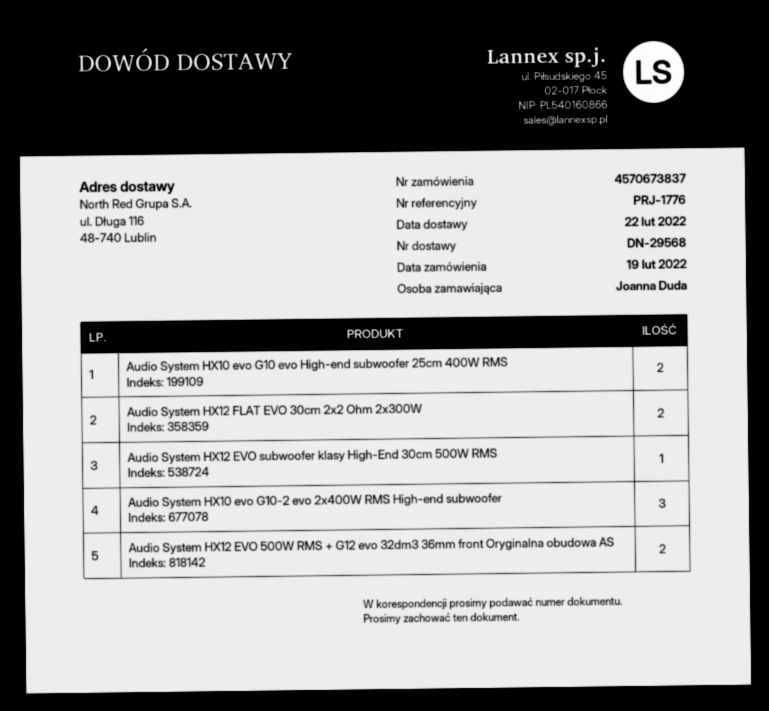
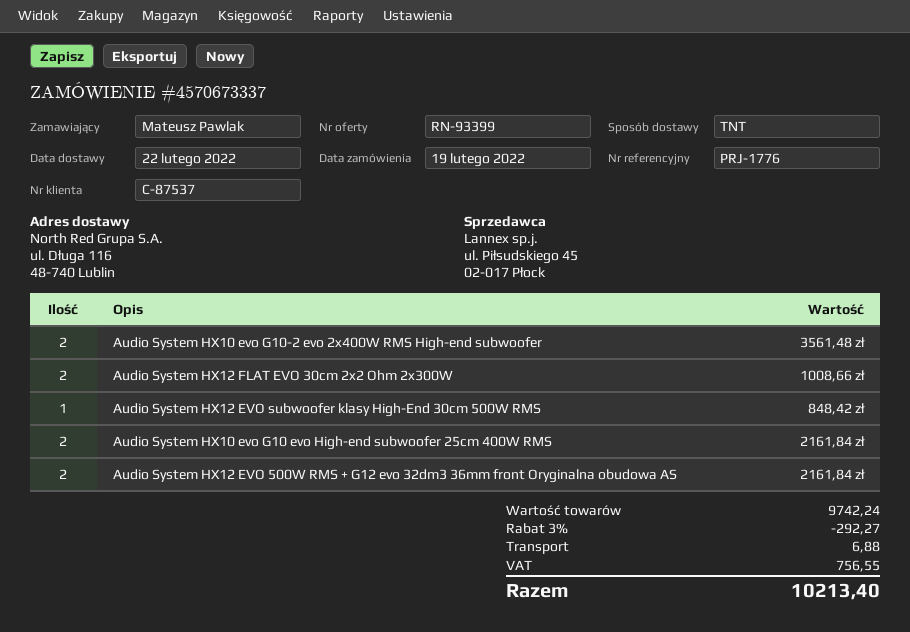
order number: 4570673837 -> 4570673337
ordered by: Joanna Duda -> Mateusz Pawlak
Audio System HX10 evo G10-2 evo 2x400W RMS High-end subwoofer: 3 -> 2

